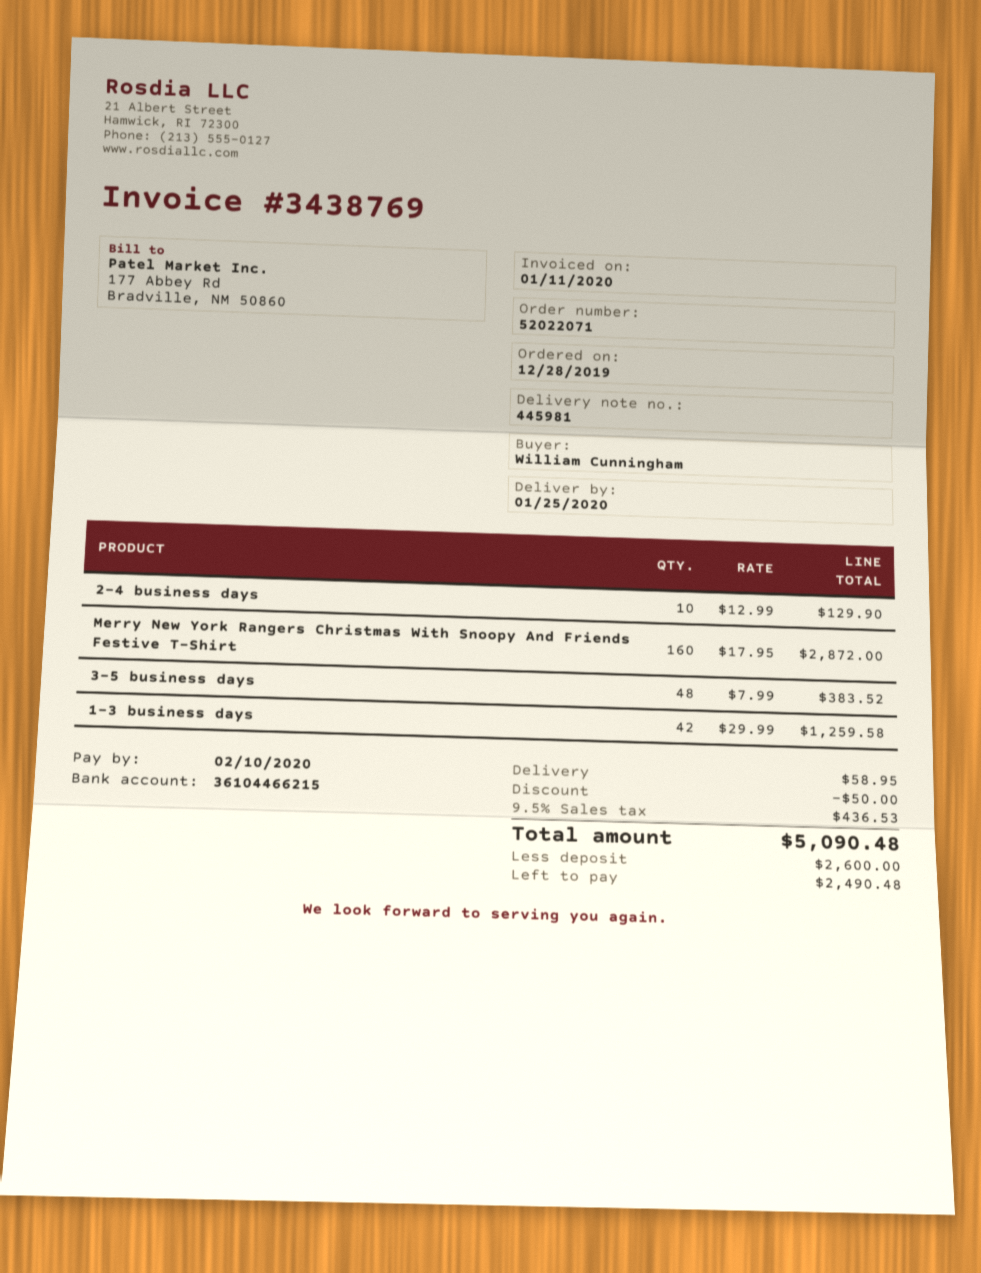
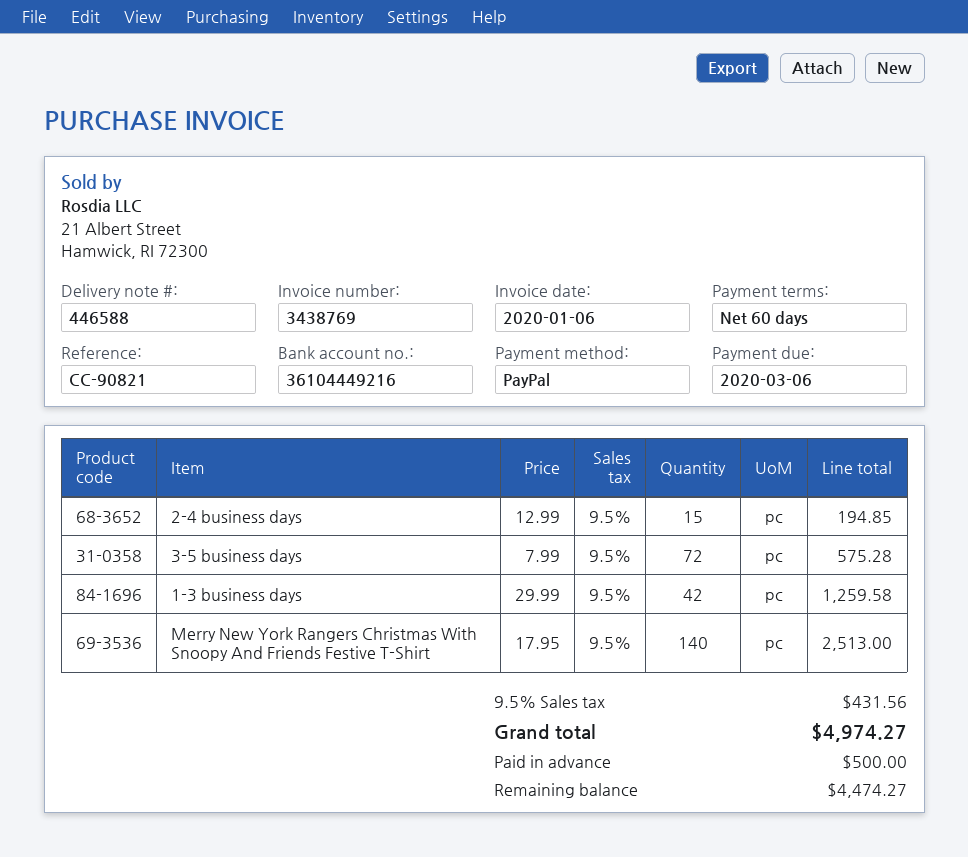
delivery note number: 445981 -> 446588
invoice date: 2020-01-11 -> 2020-01-06
due date: 2020-02-10 -> 2020-03-06
bank account: 36104466215 -> 36104449216
2-4 business days: 10 x 12.99 = 129.90 -> 15 x 12.99 = 194.85
Merry New York Rangers Christmas With Snoopy And Friends Festive T-Shirt: 160 x 17.95 = 2872.00 -> 140 x 17.95 = 2513.00
3-5 business days: 48 x 7.99 = 383.52 -> 72 x 7.99 = 575.28
discount: 50.00 -> none
shipping: 58.95 -> none
tax: 9.5% = 436.53 -> 9.5% = 431.56
total: 5090.48 -> 4974.27
deposit: 2600.00 -> 500.00
balance: 2490.48 -> 4474.27

